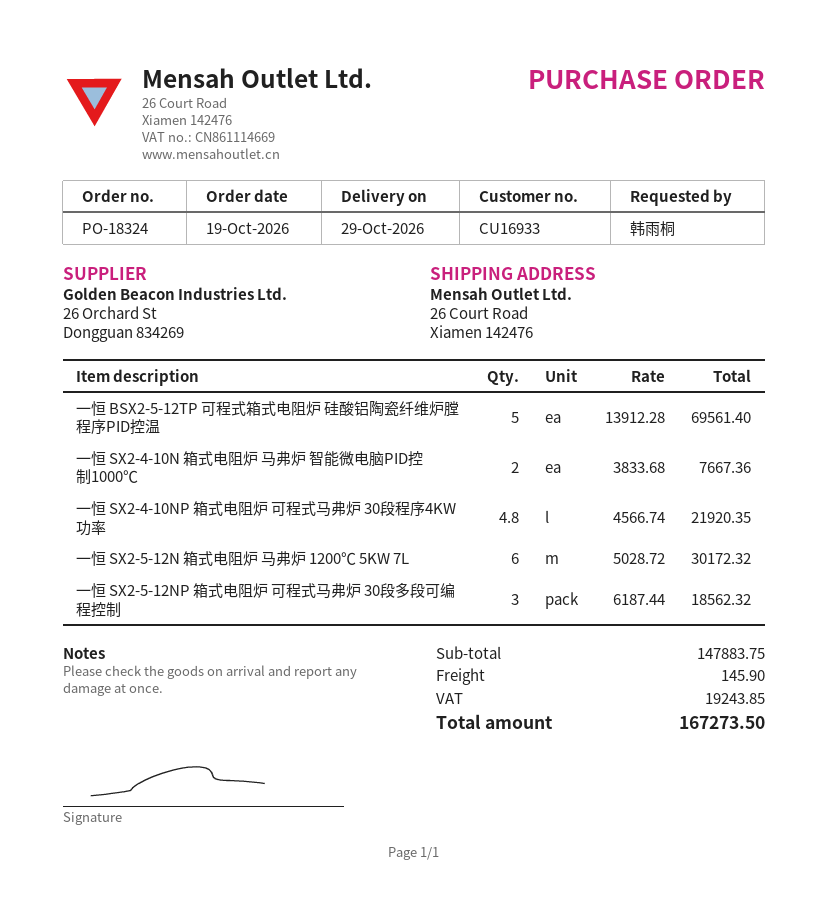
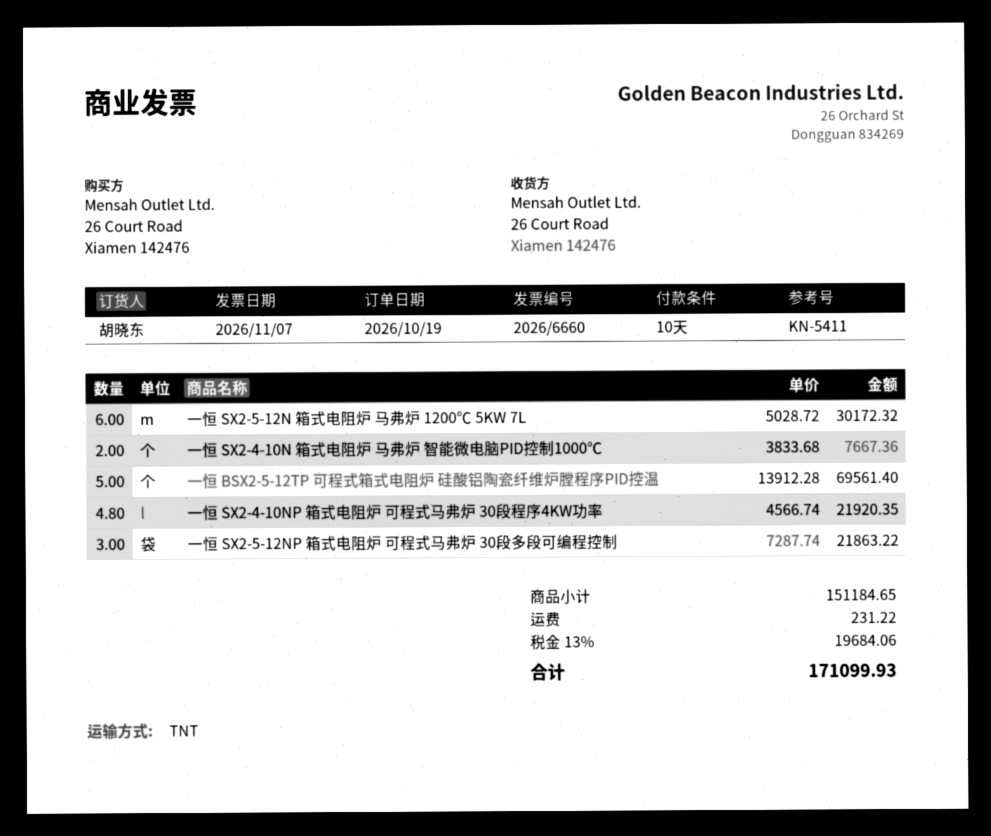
ordered by: 韩雨桐 -> 胡晓东
一恒 SX2-5-12NP 箱式电阻炉 可程式马弗炉 30段多段可编程控制: 3 x 6187.44 = 18562.32 -> 3 x 7287.74 = 21863.22
subtotal: 147883.75 -> 151184.65
shipping: 145.90 -> 231.22
tax: 19243.85 -> 19684.06
total: 167273.50 -> 171099.93

